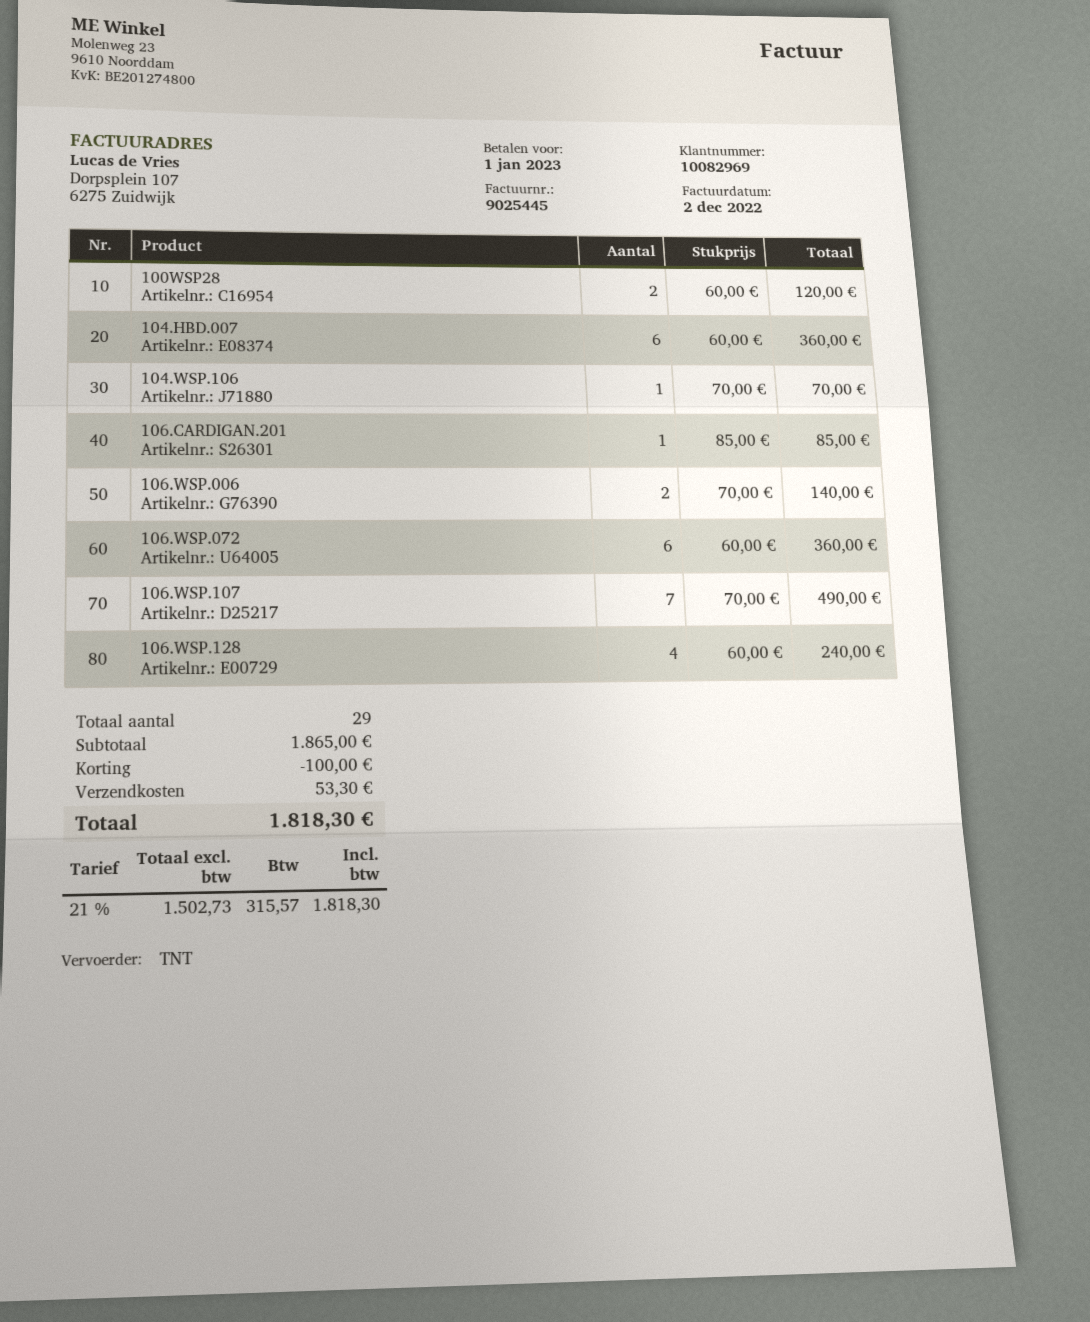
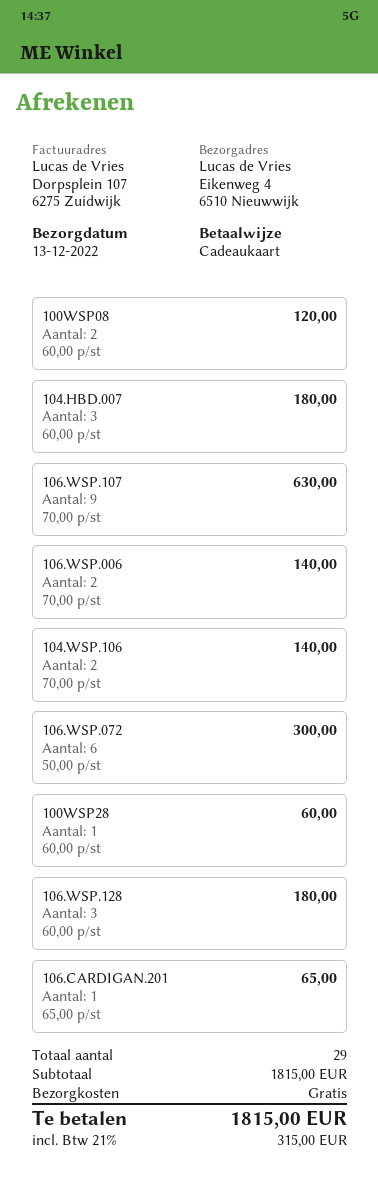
100WSP28: 2 x 60.00 = 120.00 -> 1 x 60.00 = 60.00
104.HBD.007: 6 x 60.00 = 360.00 -> 3 x 60.00 = 180.00
104.WSP.106: 1 x 70.00 = 70.00 -> 2 x 70.00 = 140.00
106.CARDIGAN.201: 1 x 85.00 = 85.00 -> 1 x 65.00 = 65.00
106.WSP.072: 6 x 60.00 = 360.00 -> 6 x 50.00 = 300.00
106.WSP.107: 7 x 70.00 = 490.00 -> 9 x 70.00 = 630.00
106.WSP.128: 4 x 60.00 = 240.00 -> 3 x 60.00 = 180.00
100WSP08: none -> 2 x 60.00 = 120.00
subtotal: 1865.00 -> 1815.00
discount: 100.00 -> none
shipping: 53.30 -> 0.00
tax: 21% = 315.57 -> 21% = 315.00
total: 1818.30 -> 1815.00

